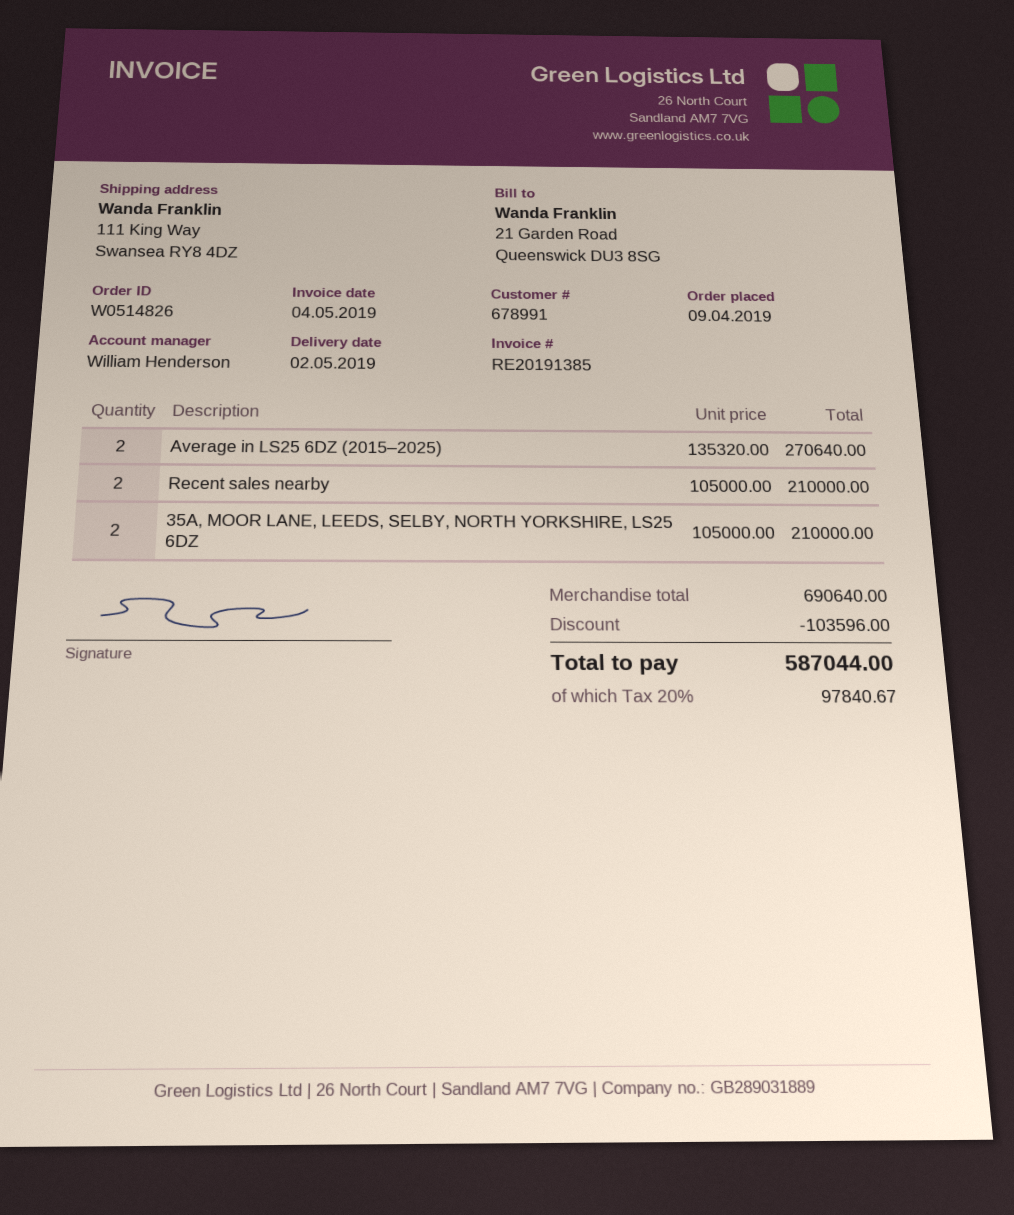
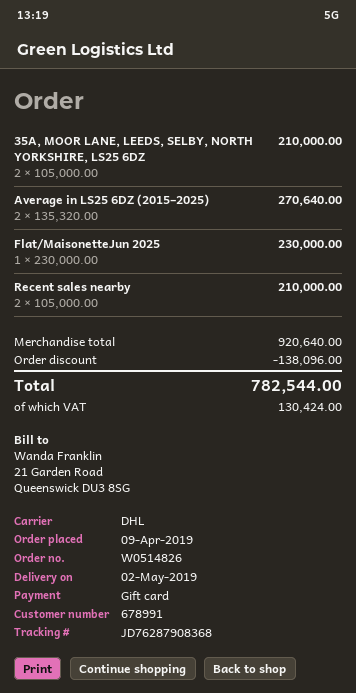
Flat/MaisonetteJun 2025: none -> 1 x 230000.00 = 230000.00
subtotal: 690640.00 -> 920640.00
discount: 103596.00 -> 138096.00
tax: 97840.67 -> 130424.00
total: 587044.00 -> 782544.00

